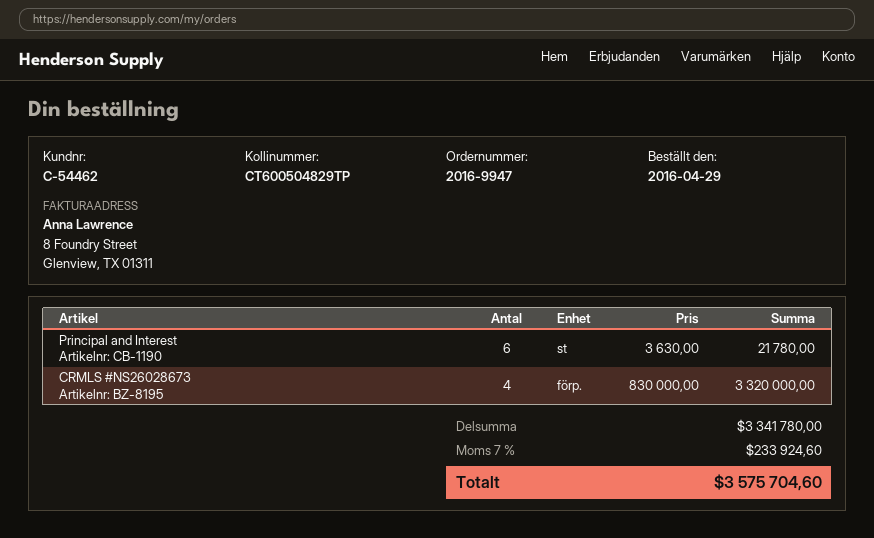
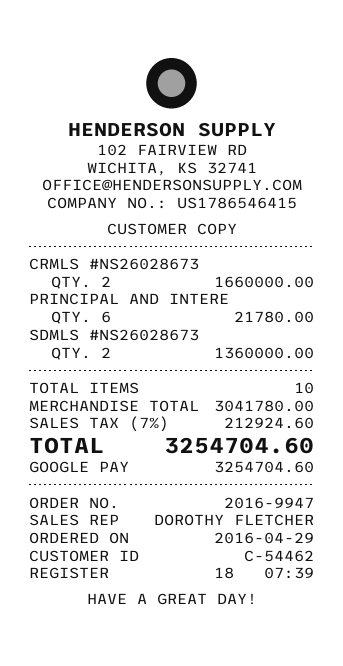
CRMLS #NS26028673: 4 for 3320000.00 -> 2 for 1660000.00
SDMLS #NS26028673: none -> 2 for 1360000.00
subtotal: 3341780.00 -> 3041780.00
tax: 7% = 233924.60 -> 7% = 212924.60
total: 3575704.60 -> 3254704.60

